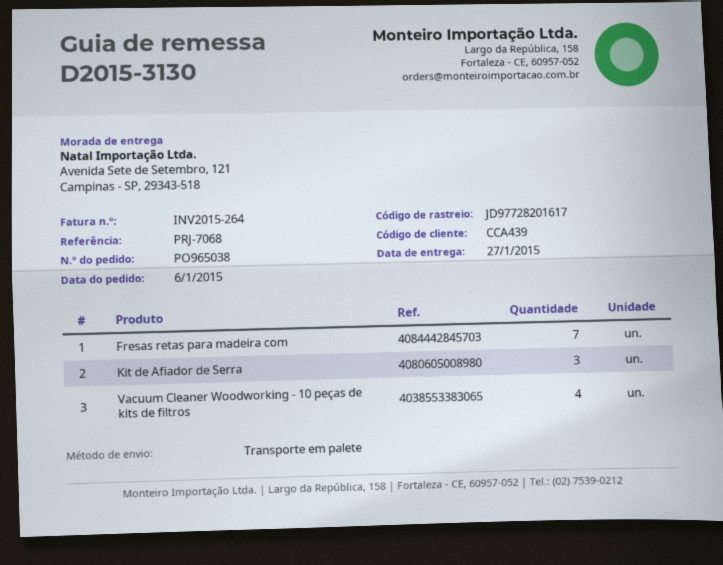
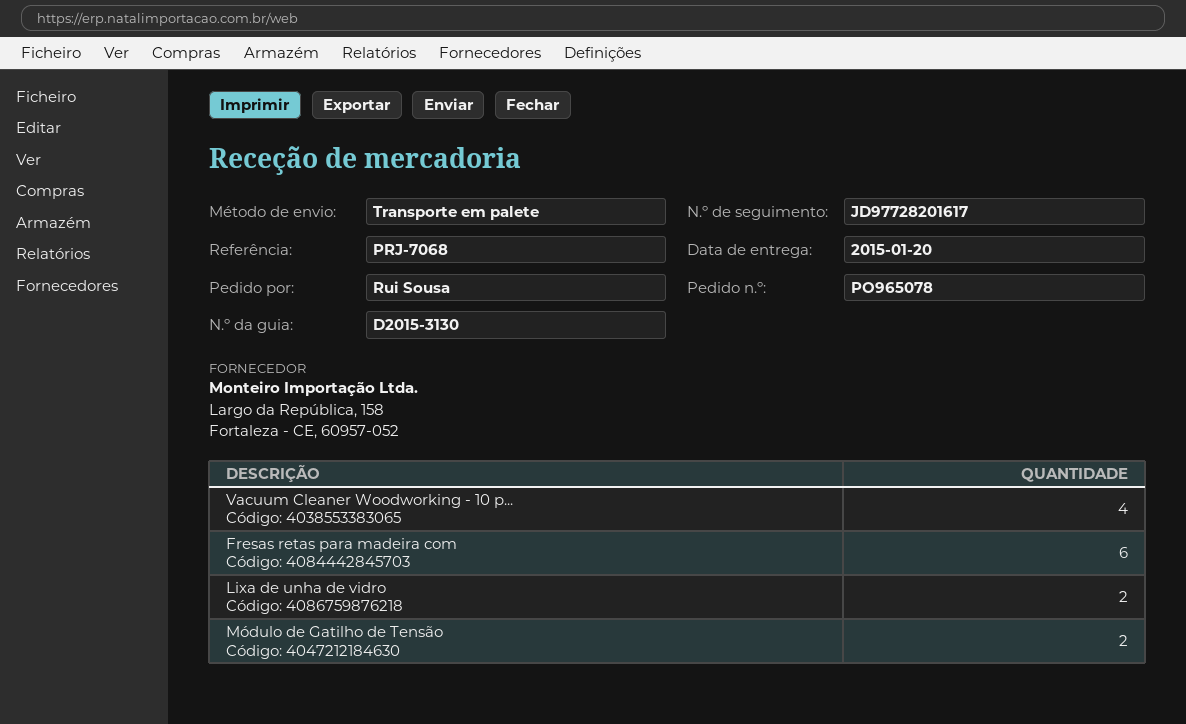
order number: PO965038 -> PO965078
delivery date: 2015-01-27 -> 2015-01-20
Fresas retas para madeira com: 7 -> 6
Kit de Afiador de Serra: 3 -> none
Lixa de unha de vidro: none -> 2
Módulo de Gatilho de Tensão: none -> 2

